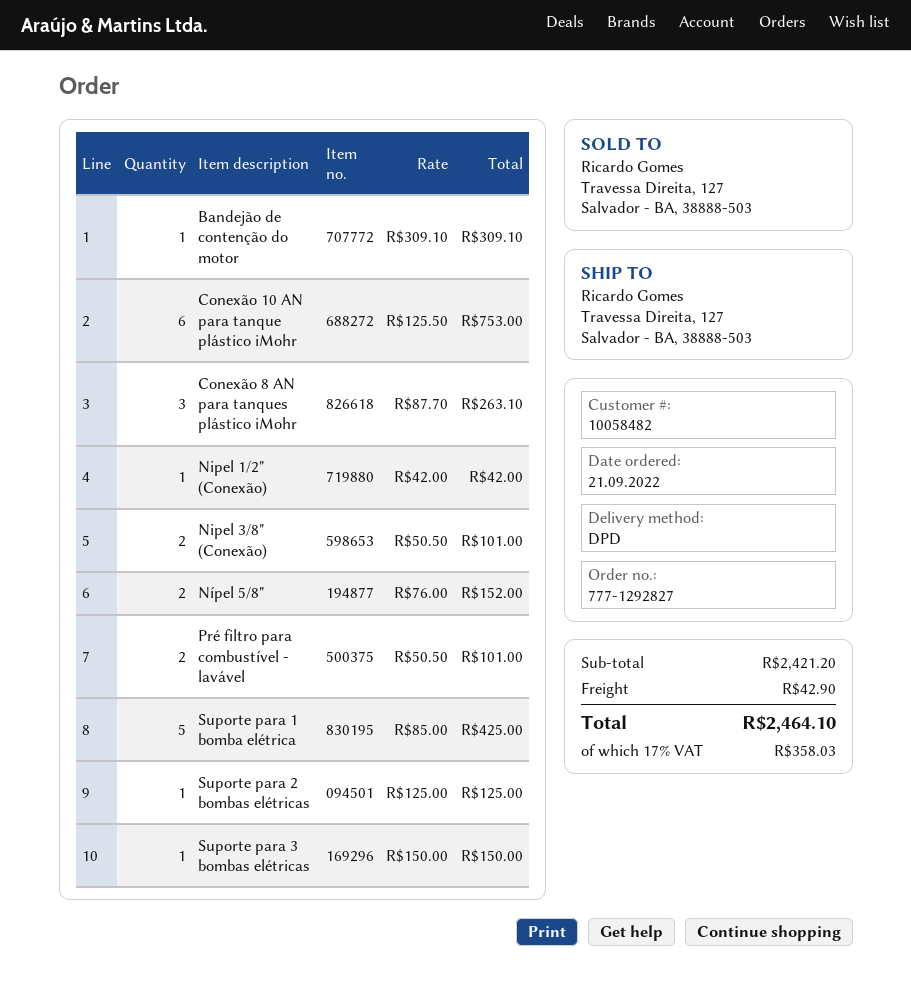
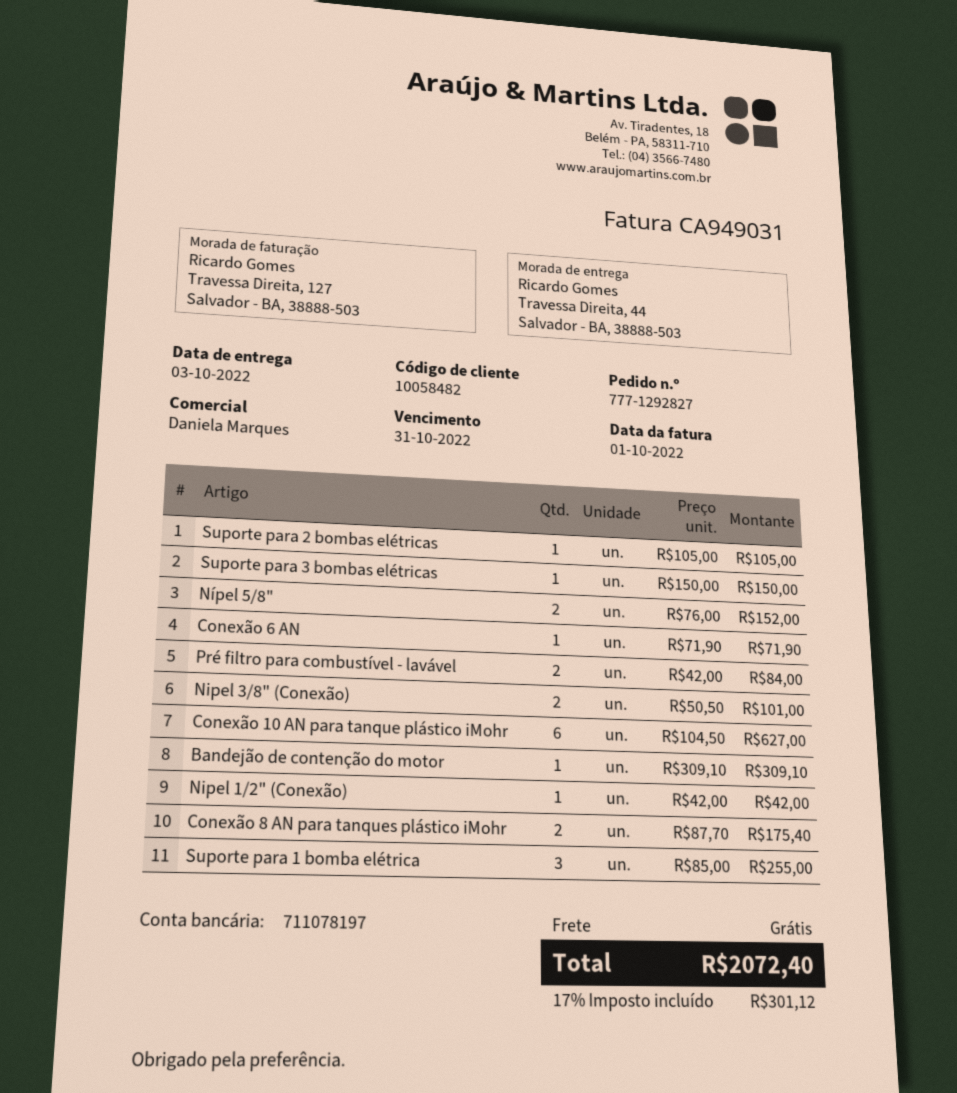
ship to: Travessa Direita, 127, Salvador - BA, 38888-503 -> Travessa Direita, 44, Salvador - BA, 38888-503
Conexão 10 AN para tanque plástico iMohr: 6 x 125.50 = 753.00 -> 6 x 104.50 = 627.00
Conexão 8 AN para tanques plástico iMohr: 3 x 87.70 = 263.10 -> 2 x 87.70 = 175.40
Pré filtro para combustível - lavável: 2 x 50.50 = 101.00 -> 2 x 42.00 = 84.00
Suporte para 1 bomba elétrica: 5 x 85.00 = 425.00 -> 3 x 85.00 = 255.00
Suporte para 2 bombas elétricas: 1 x 125.00 = 125.00 -> 1 x 105.00 = 105.00
Conexão 6 AN: none -> 1 x 71.90 = 71.90
shipping: 42.90 -> 0.00
tax: 17% = 358.03 -> 17% = 301.12
total: 2464.10 -> 2072.40

